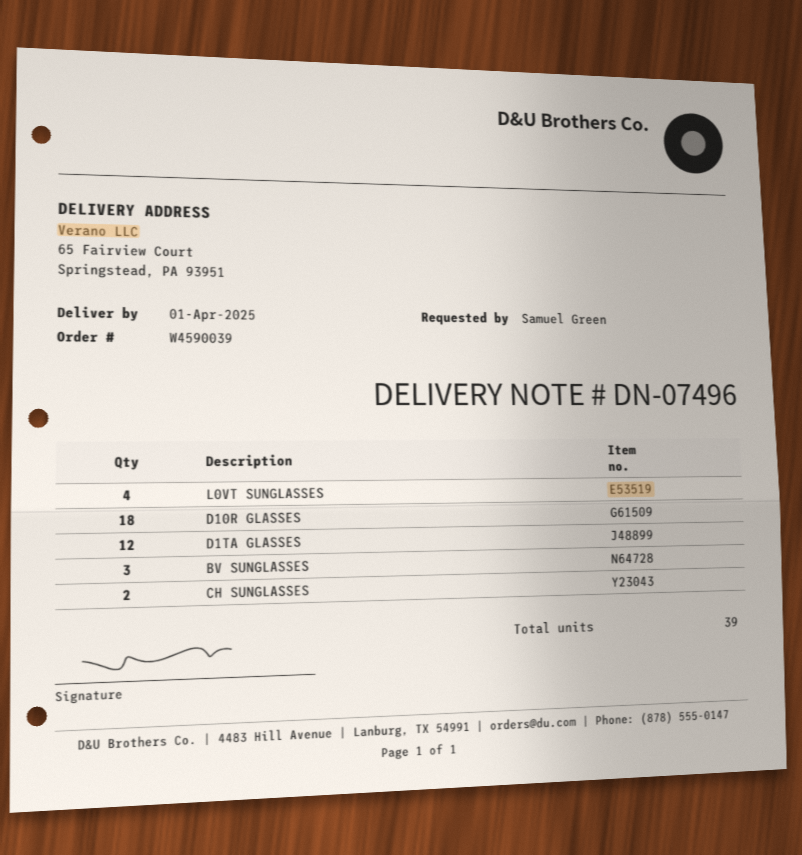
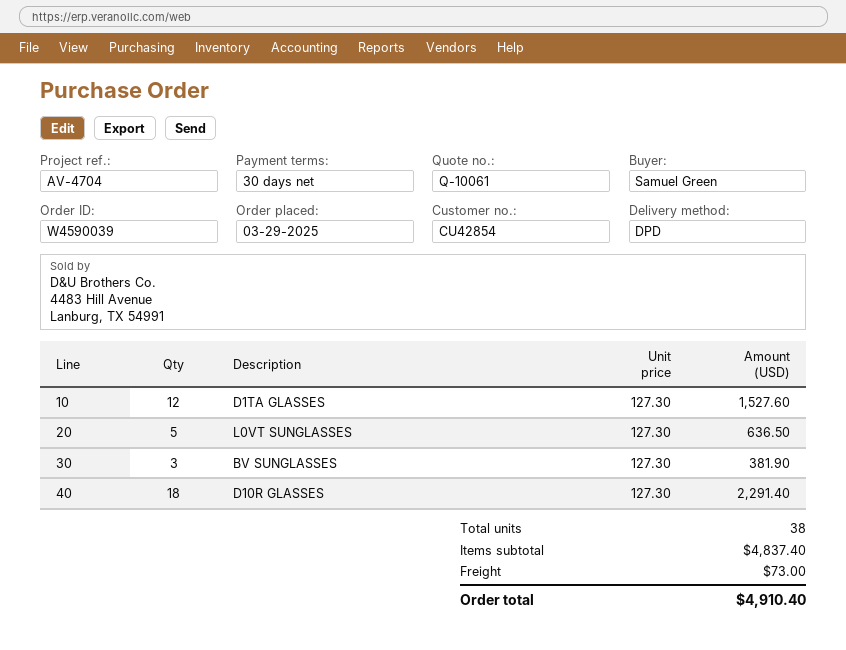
L0VT SUNGLASSES: 4 -> 5
CH SUNGLASSES: 2 -> none
total quantity: 39 -> 38

